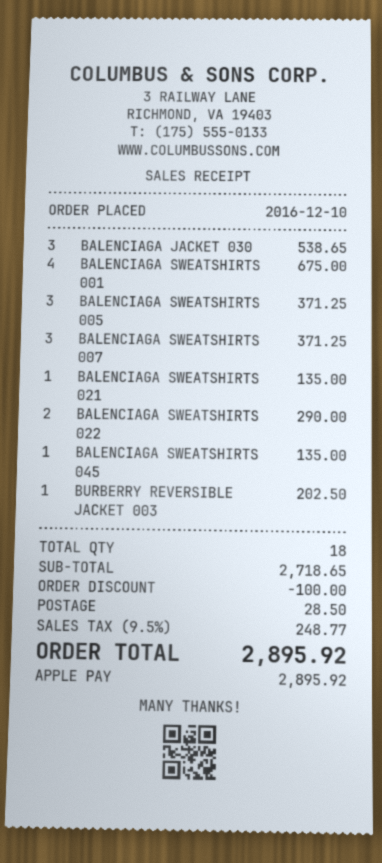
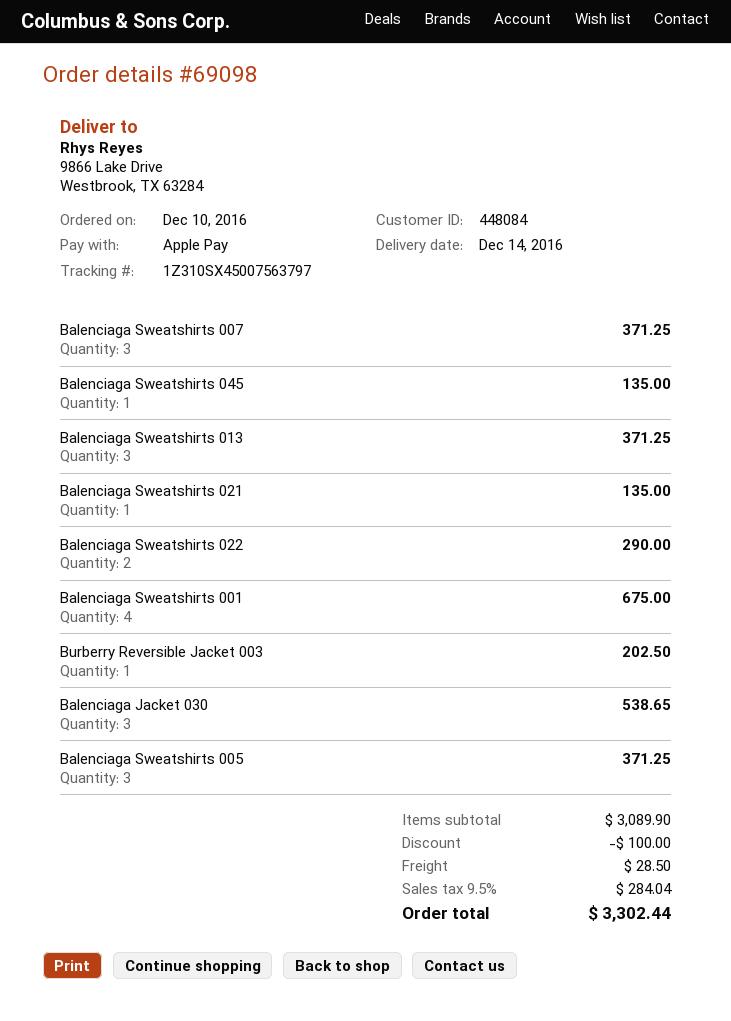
Balenciaga Sweatshirts 013: none -> 3 for 371.25
subtotal: 2718.65 -> 3089.90
tax: 9.5% = 248.77 -> 9.5% = 284.04
total: 2895.92 -> 3302.44

